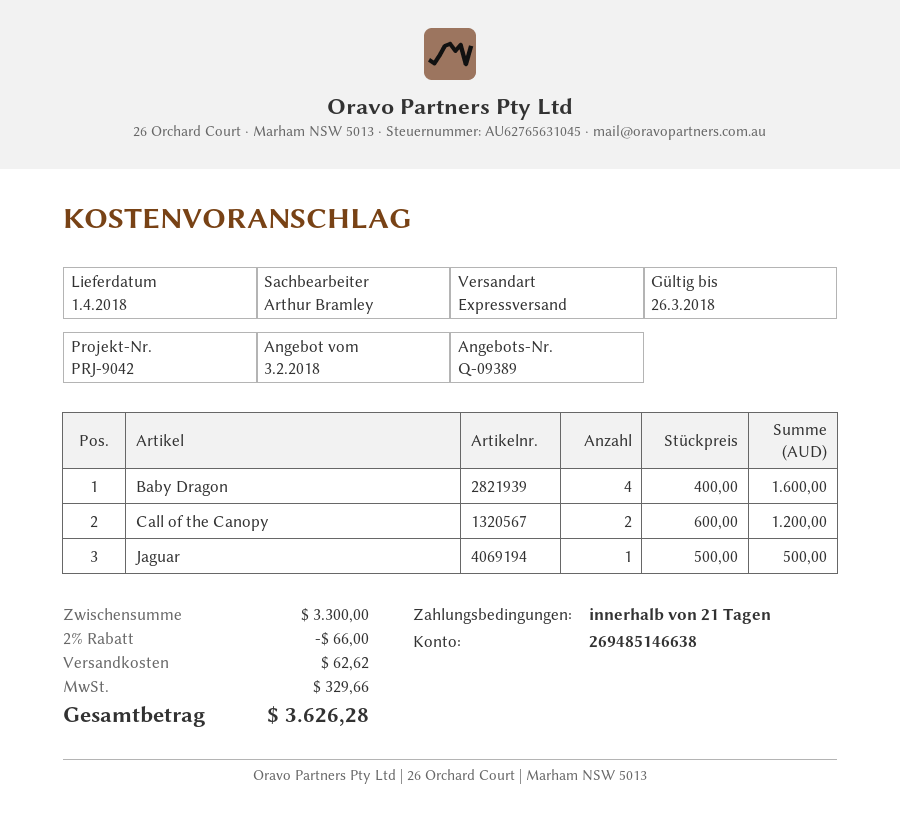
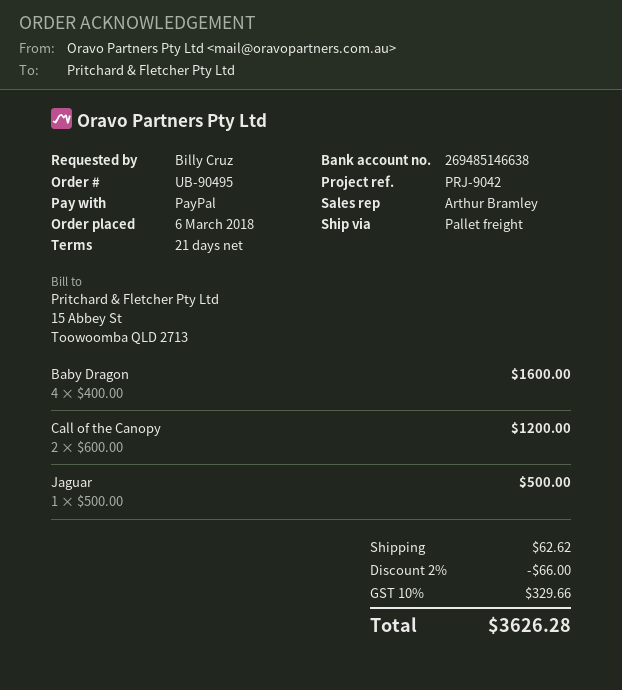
shipping method: express -> pallet freight

